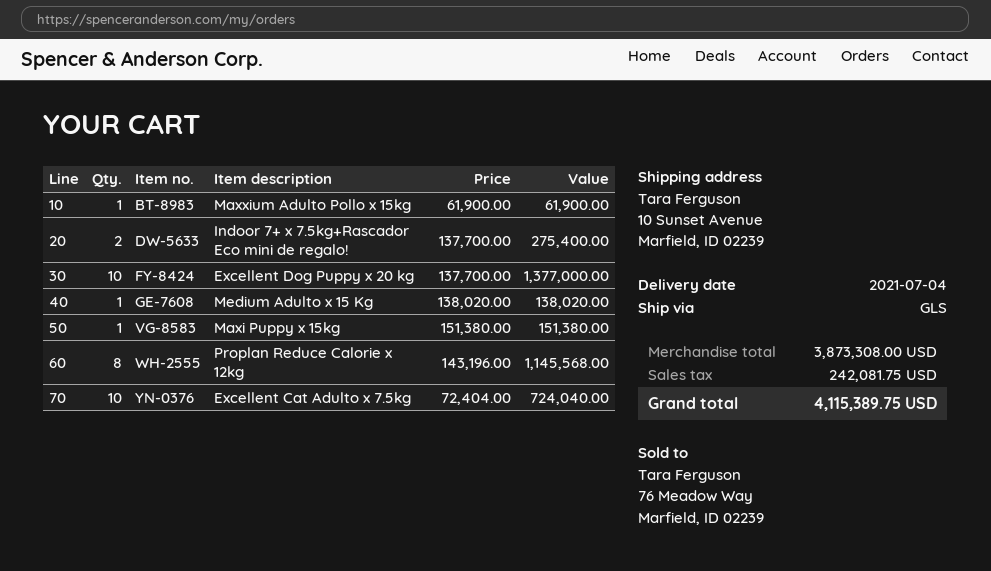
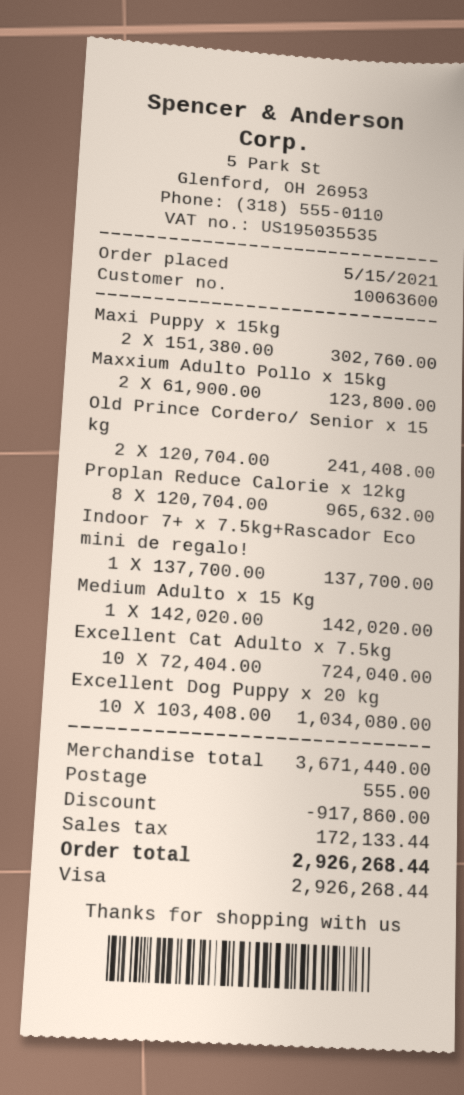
Maxxium Adulto Pollo x 15kg: 1 x 61900.00 = 61900.00 -> 2 x 61900.00 = 123800.00
Indoor 7+ x 7.5kg+Rascador Eco mini de regalo!: 2 x 137700.00 = 275400.00 -> 1 x 137700.00 = 137700.00
Excellent Dog Puppy x 20 kg: 10 x 137700.00 = 1377000.00 -> 10 x 103408.00 = 1034080.00
Medium Adulto x 15 Kg: 1 x 138020.00 = 138020.00 -> 1 x 142020.00 = 142020.00
Maxi Puppy x 15kg: 1 x 151380.00 = 151380.00 -> 2 x 151380.00 = 302760.00
Proplan Reduce Calorie x 12kg: 8 x 143196.00 = 1145568.00 -> 8 x 120704.00 = 965632.00
Old Prince Cordero/ Senior x 15 kg: none -> 2 x 120704.00 = 241408.00
subtotal: 3873308.00 -> 3671440.00
discount: none -> 917860.00
shipping: none -> 555.00
tax: 242081.75 -> 172133.44
total: 4115389.75 -> 2926268.44

